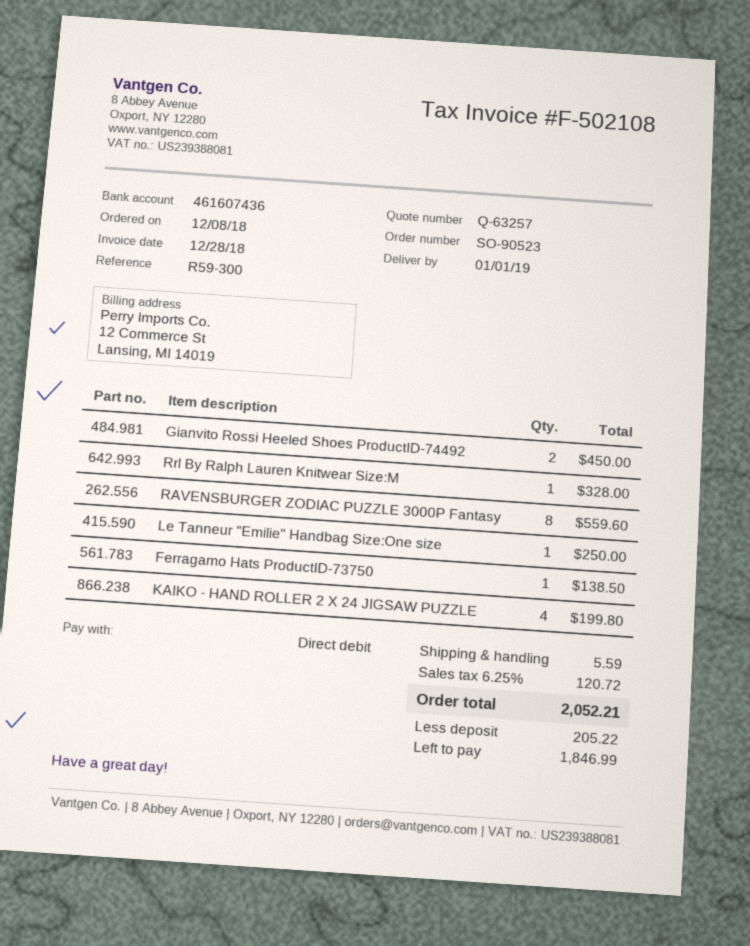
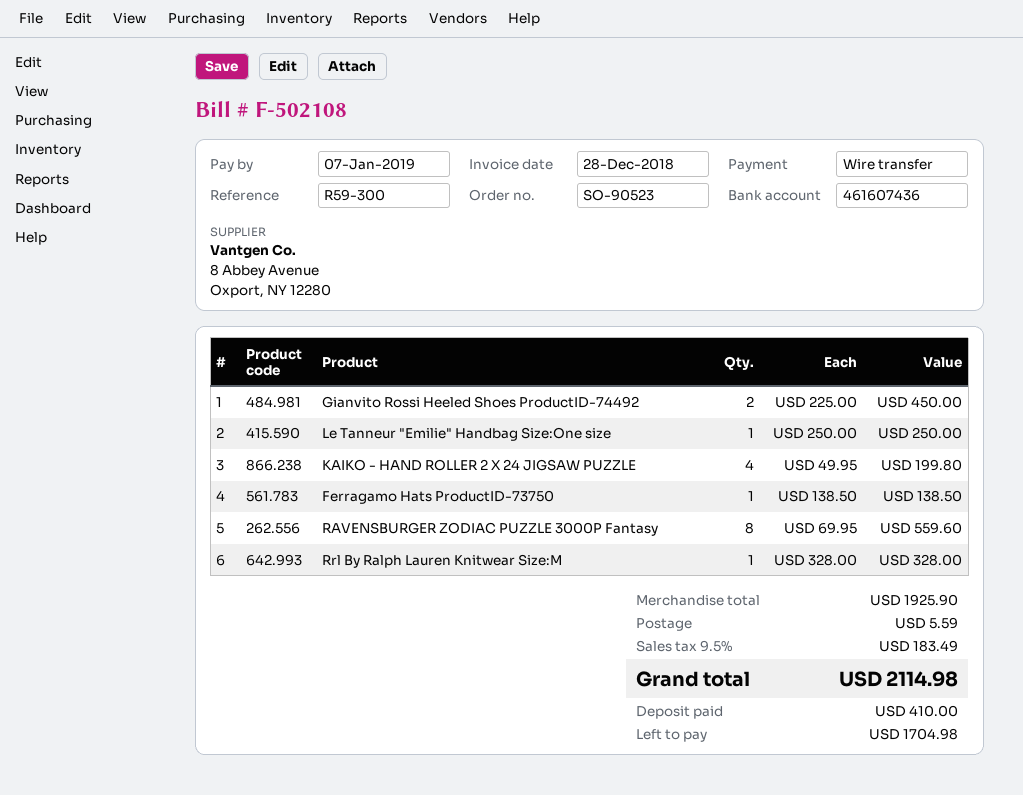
payment method: direct debit -> bank transfer
tax: 6.25% = 120.72 -> 9.5% = 183.49
total: 2052.21 -> 2114.98
deposit: 205.22 -> 410.00
balance: 1846.99 -> 1704.98

